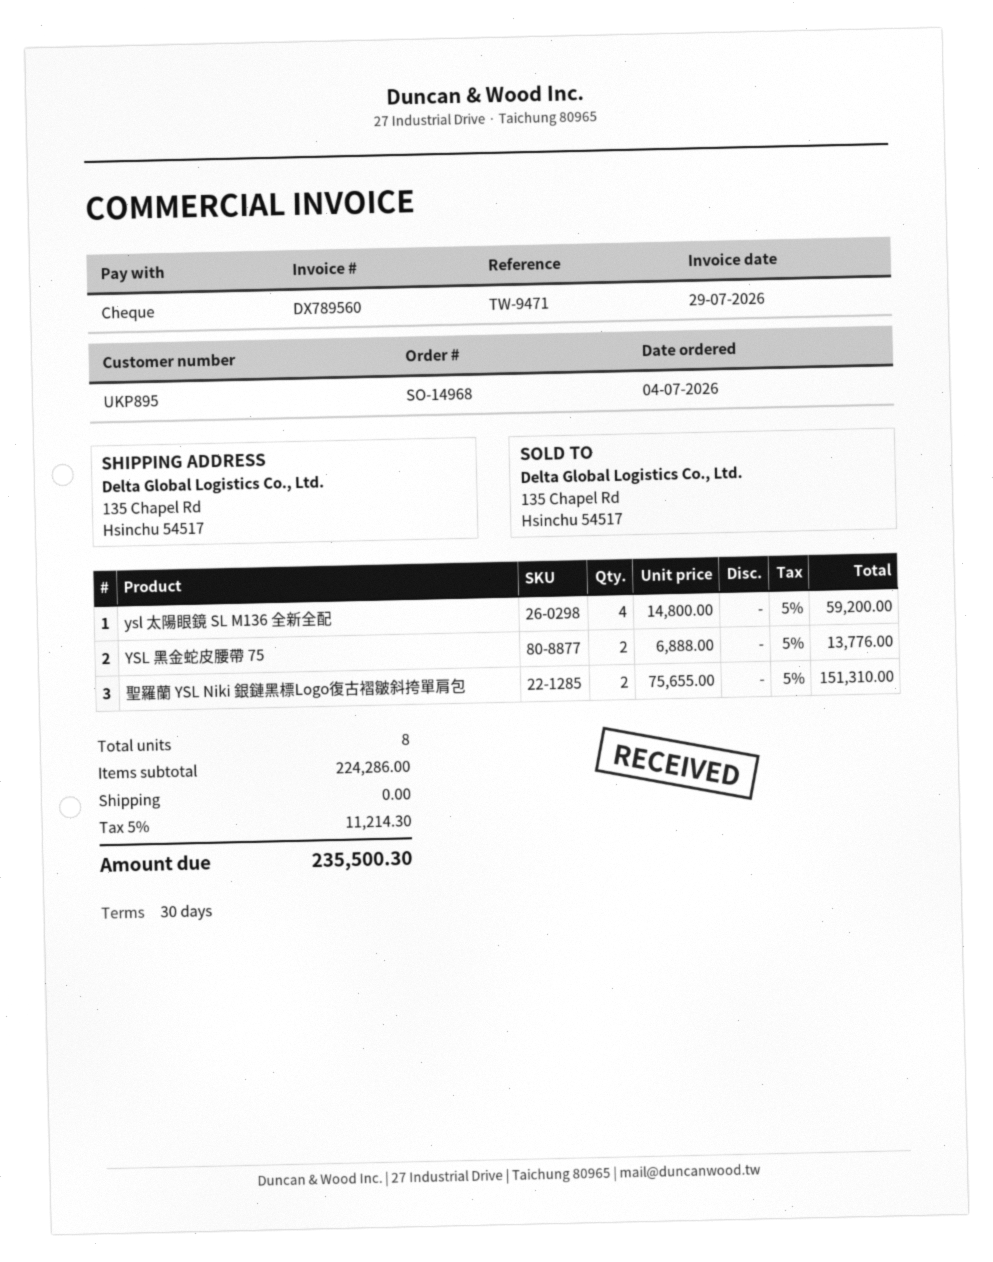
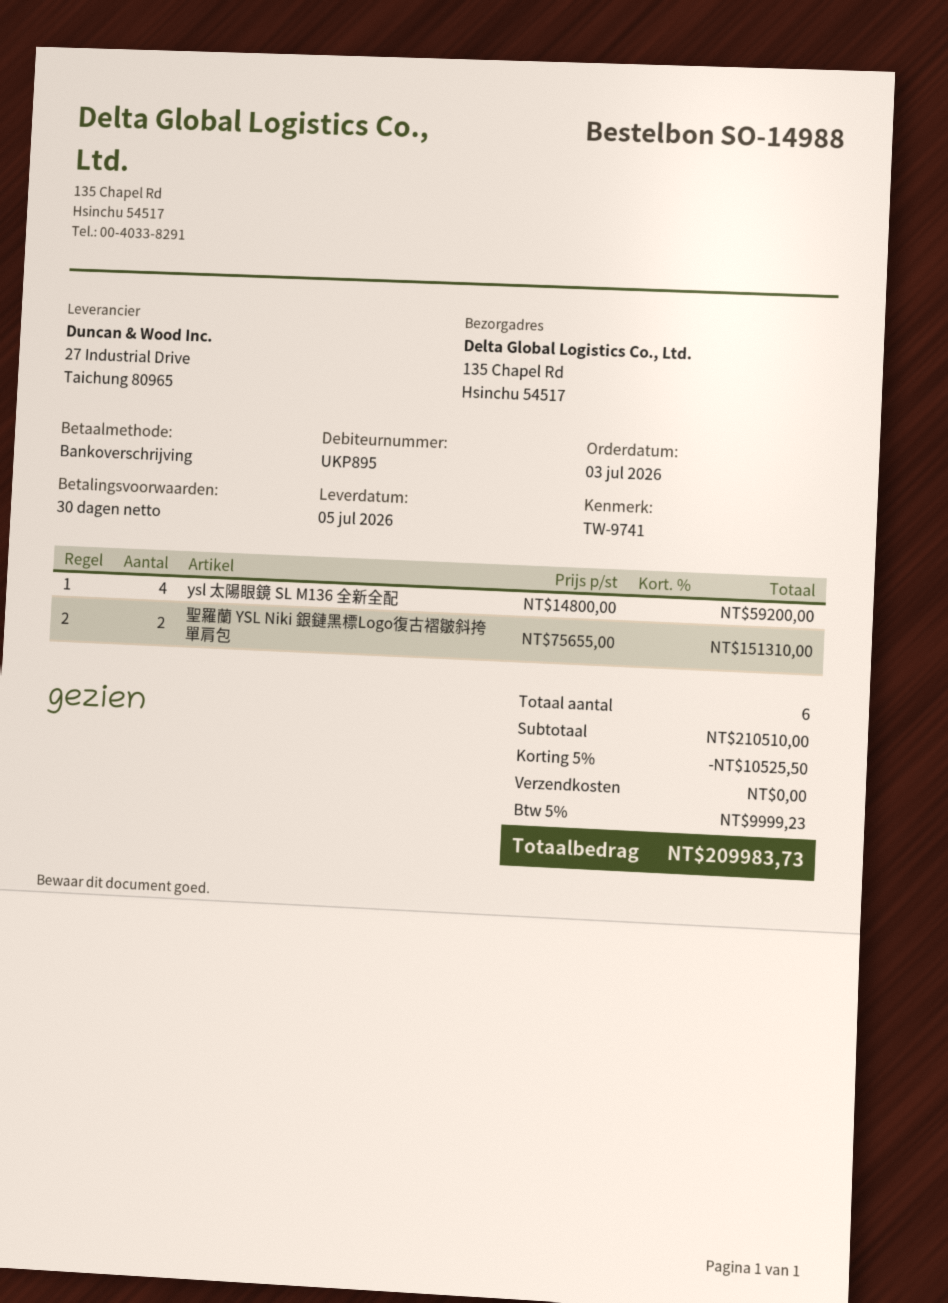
order number: SO-14968 -> SO-14988
order date: 2026-07-04 -> 2026-07-03
reference: TW-9471 -> TW-9741
payment method: cheque -> bank transfer
YSL 黑金蛇皮腰帶 75: 2 x 6888.00 = 13776.00 -> none
total quantity: 8 -> 6
subtotal: 224286.00 -> 210510.00
discount: none -> 5% = 10525.50
tax: 5% = 11214.30 -> 5% = 9999.23
total: 235500.30 -> 209983.73

